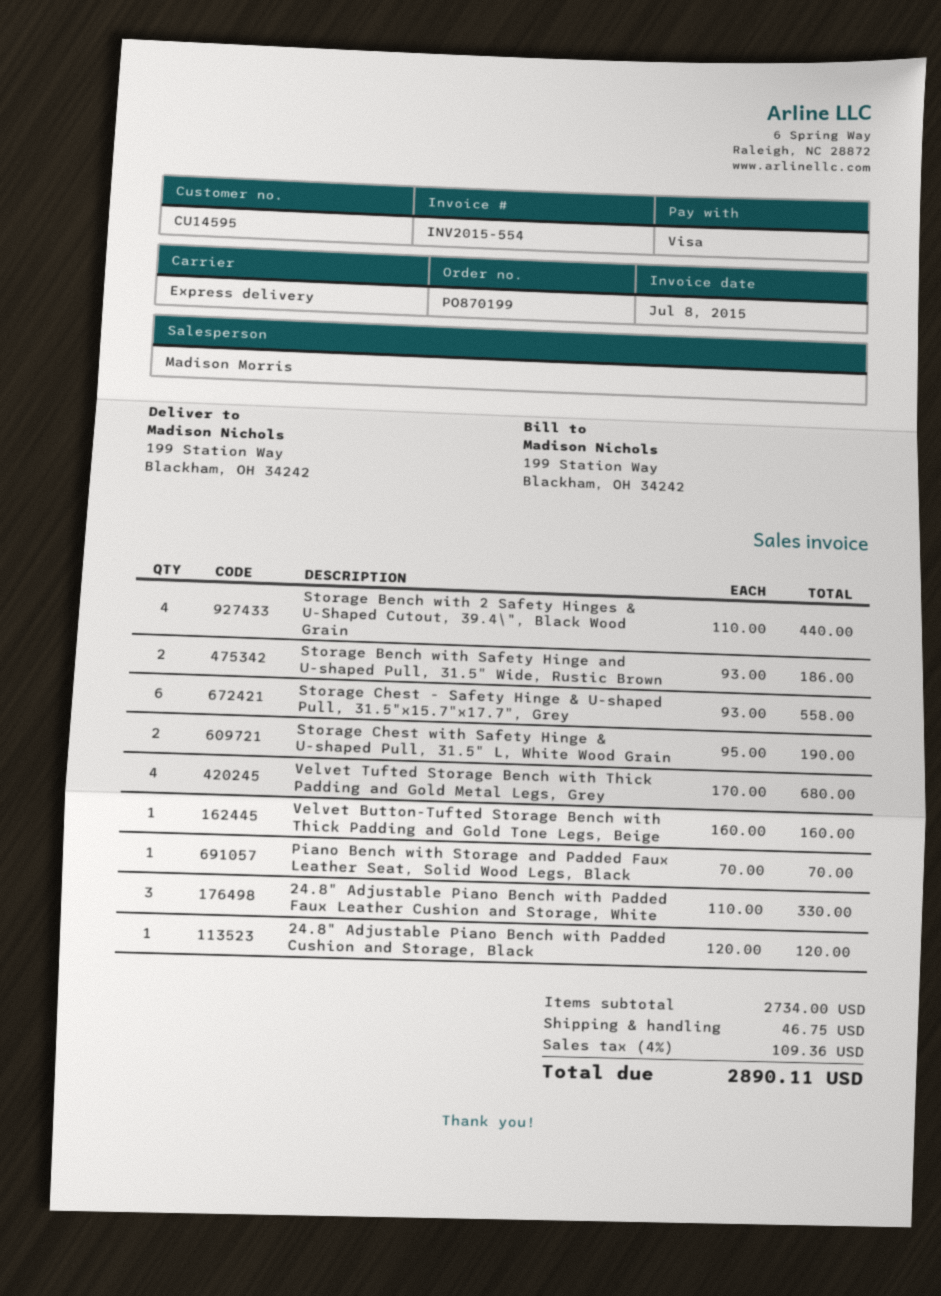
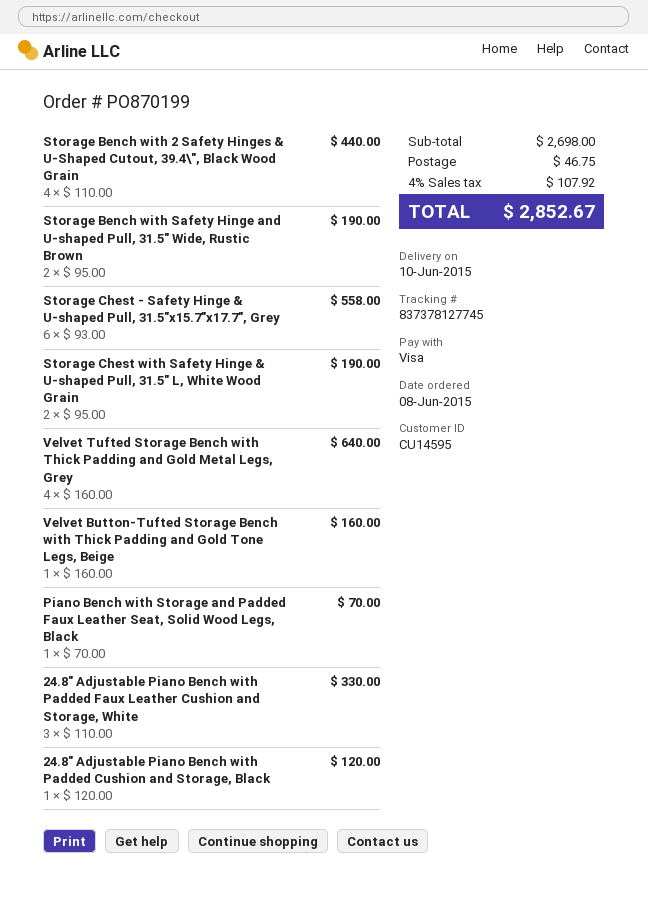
Storage Bench with Safety Hinge and U-shaped Pull, 31.5" Wide, Rustic Brown: 2 x 93.00 = 186.00 -> 2 x 95.00 = 190.00
Velvet Tufted Storage Bench with Thick Padding and Gold Metal Legs, Grey: 4 x 170.00 = 680.00 -> 4 x 160.00 = 640.00
subtotal: 2734.00 -> 2698.00
tax: 4% = 109.36 -> 4% = 107.92
total: 2890.11 -> 2852.67

